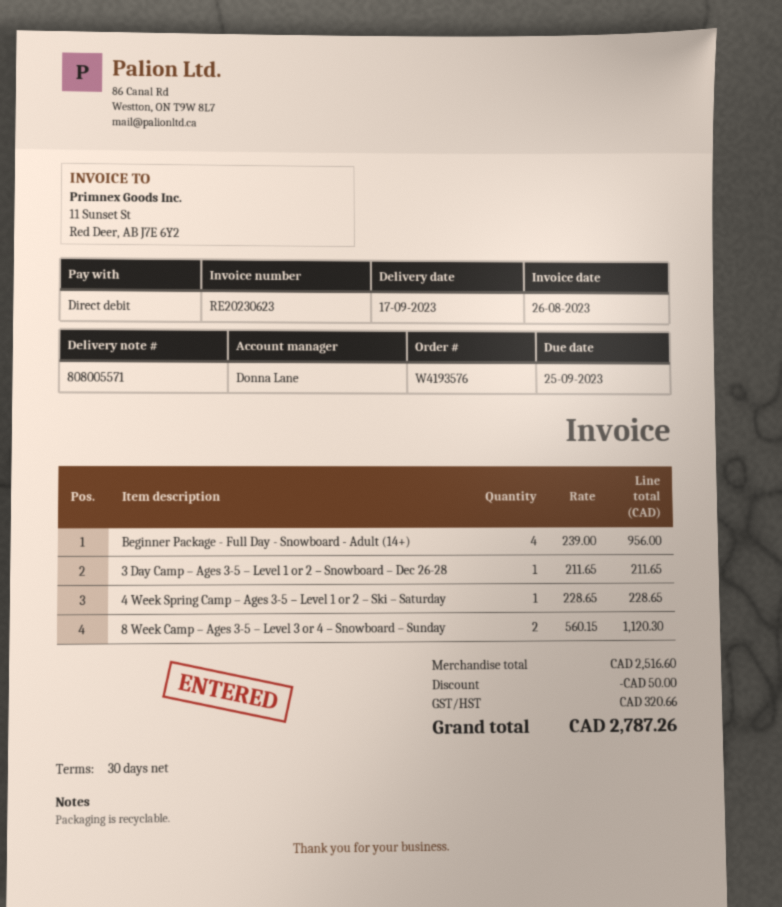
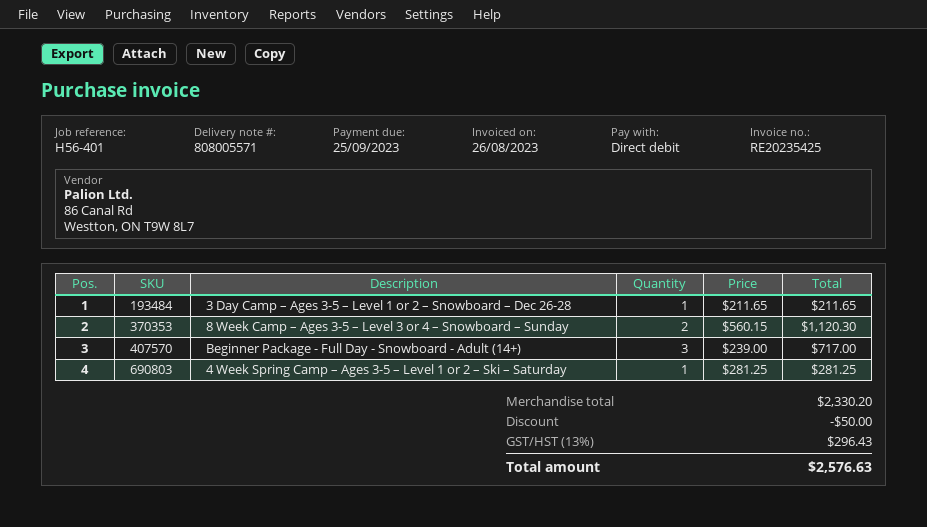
invoice number: RE20230623 -> RE20235425
Beginner Package - Full Day - Snowboard - Adult (14+): 4 x 239.00 = 956.00 -> 3 x 239.00 = 717.00
4 Week Spring Camp – Ages 3-5 – Level 1 or 2 – Ski – Saturday: 1 x 228.65 = 228.65 -> 1 x 281.25 = 281.25
subtotal: 2516.60 -> 2330.20
tax: 320.66 -> 296.43
total: 2787.26 -> 2576.63

